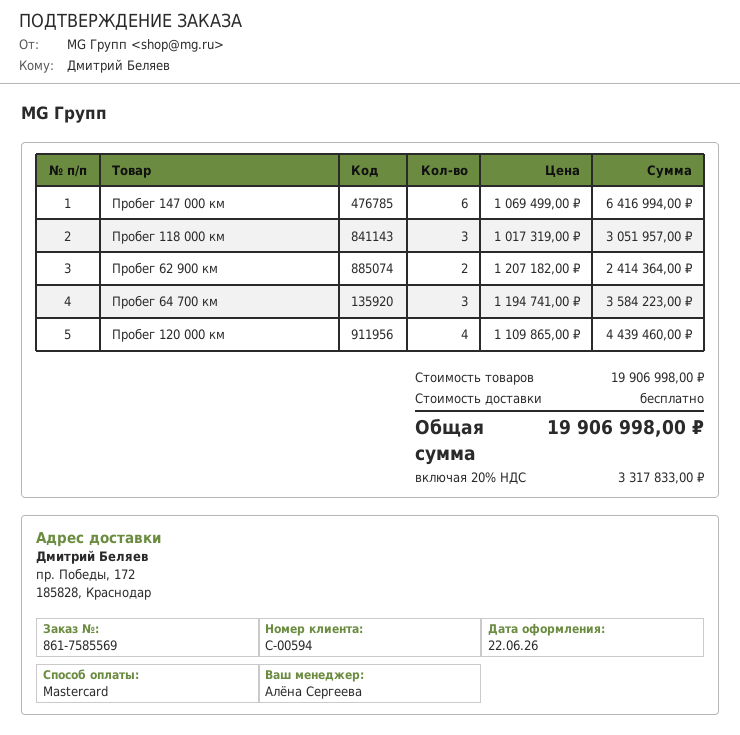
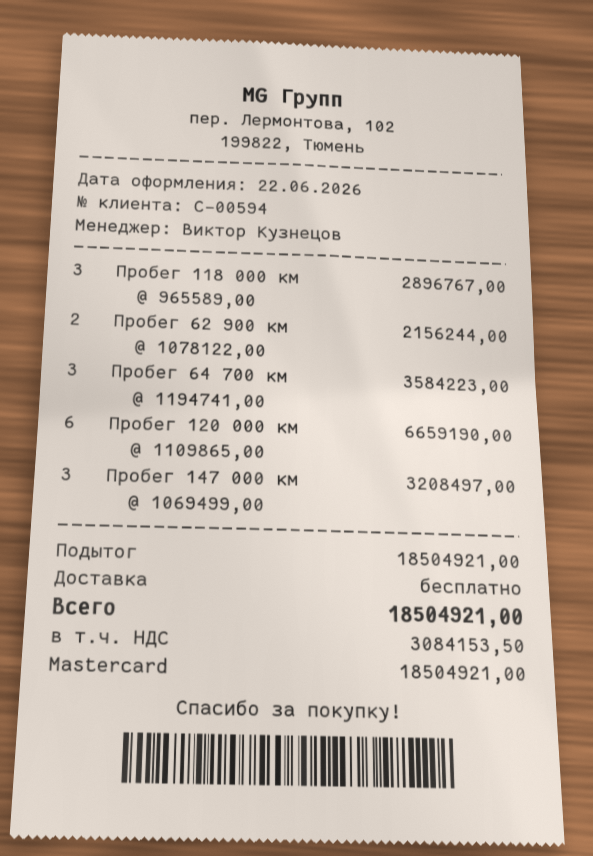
sales rep: Алёна Сергеева -> Виктор Кузнецов
Пробег 147 000 км: 6 x 1069499.00 = 6416994.00 -> 3 x 1069499.00 = 3208497.00
Пробег 118 000 км: 3 x 1017319.00 = 3051957.00 -> 3 x 965589.00 = 2896767.00
Пробег 62 900 км: 2 x 1207182.00 = 2414364.00 -> 2 x 1078122.00 = 2156244.00
Пробег 120 000 км: 4 x 1109865.00 = 4439460.00 -> 6 x 1109865.00 = 6659190.00
subtotal: 19906998.00 -> 18504921.00
tax: 3317833.00 -> 3084153.50
total: 19906998.00 -> 18504921.00

